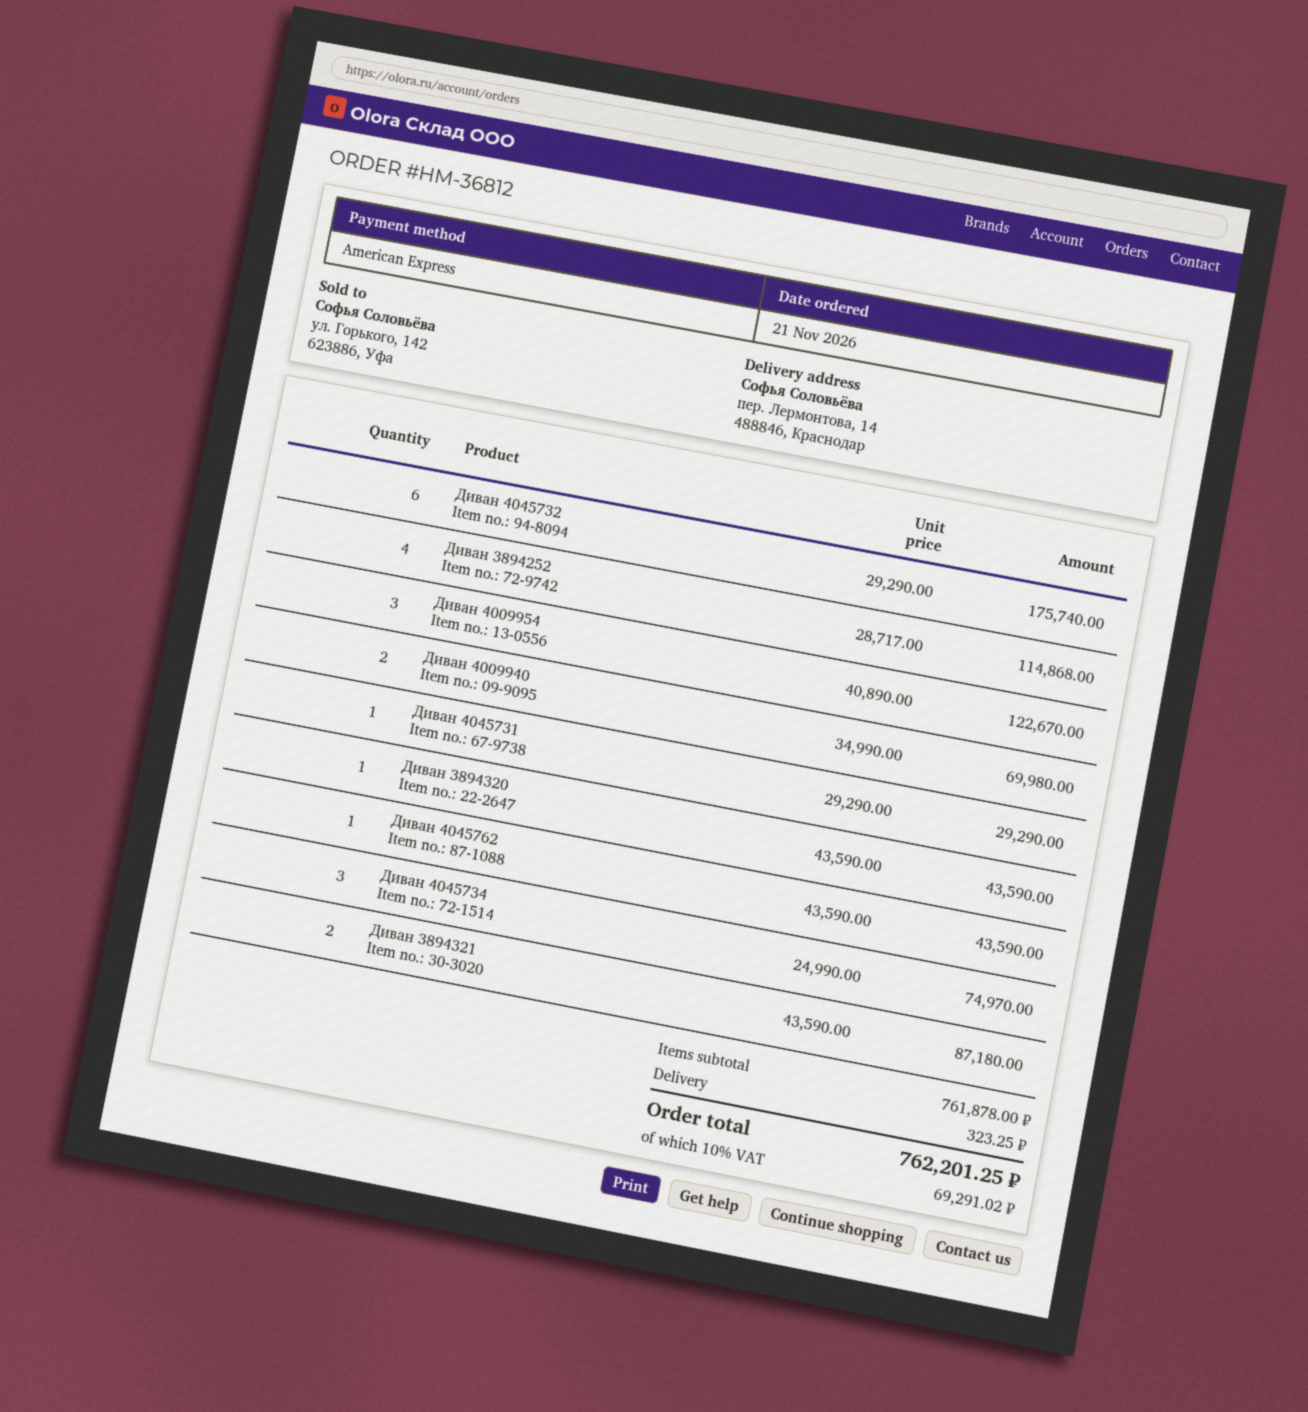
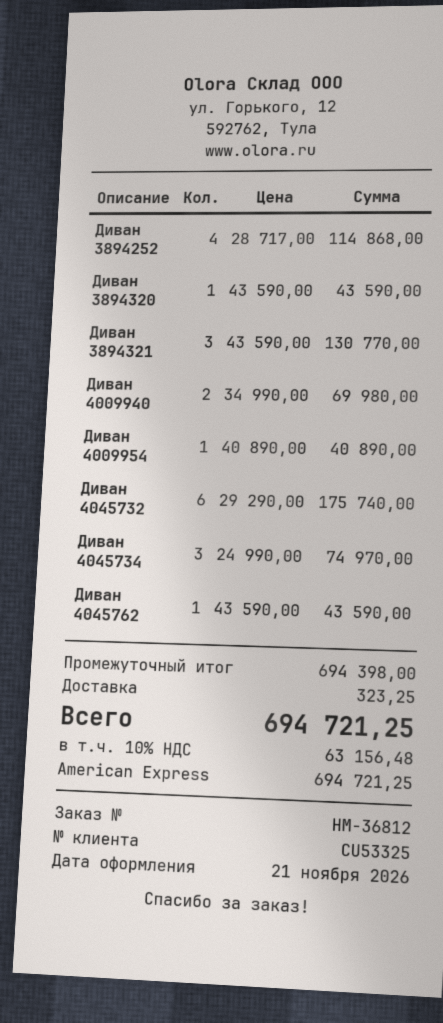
Диван 4009954: 3 x 40890.00 = 122670.00 -> 1 x 40890.00 = 40890.00
Диван 4045731: 1 x 29290.00 = 29290.00 -> none
Диван 3894321: 2 x 43590.00 = 87180.00 -> 3 x 43590.00 = 130770.00
subtotal: 761878.00 -> 694398.00
tax: 10% = 69291.02 -> 10% = 63156.48
total: 762201.25 -> 694721.25

